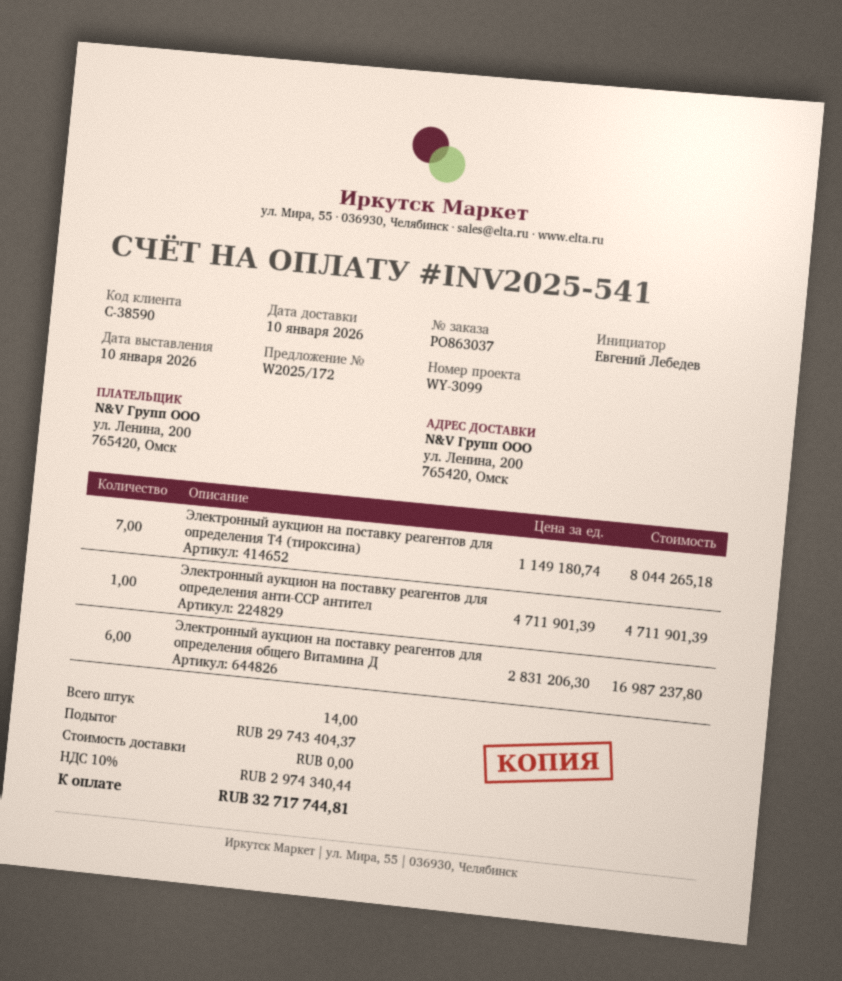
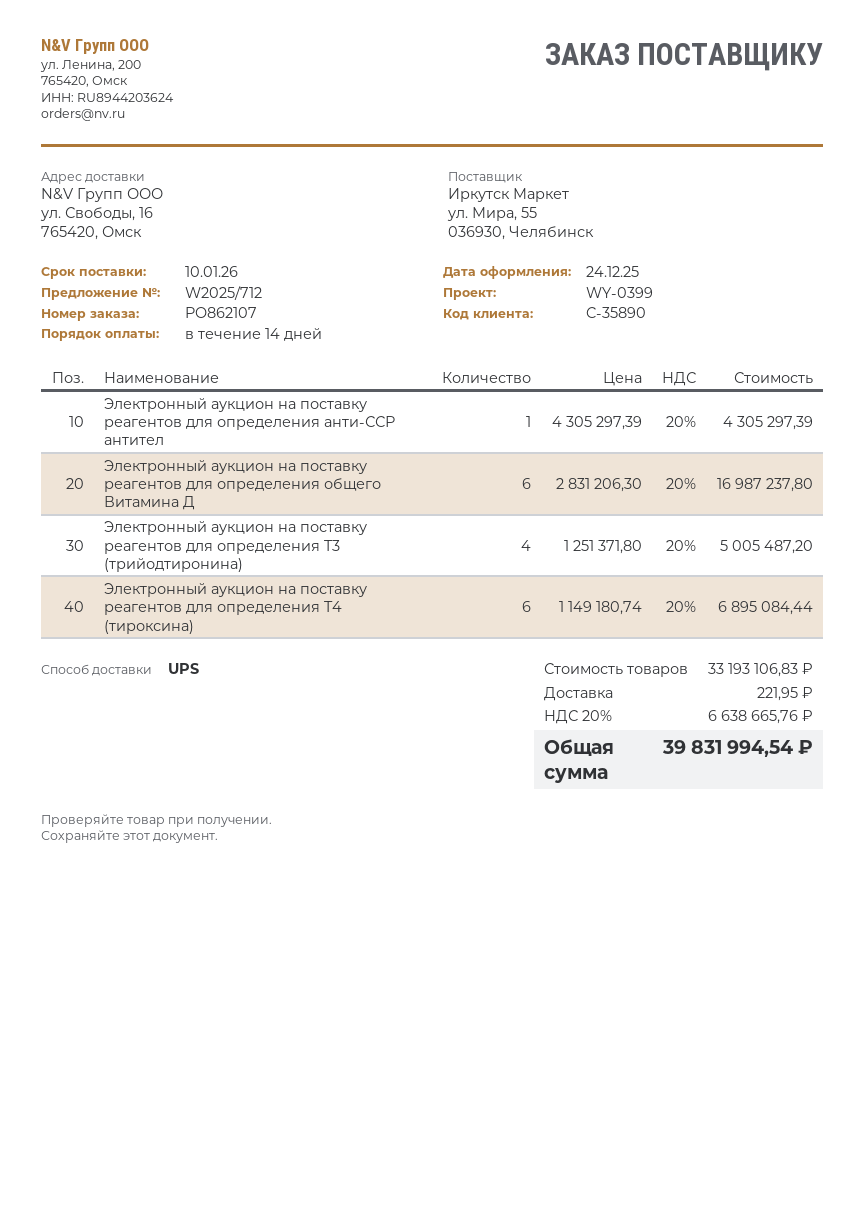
quote number: W2025/172 -> W2025/712
order number: PO863037 -> PO862107
customer number: C-38590 -> C-35890
reference: WY-3099 -> WY-0399
ship to: ул. Ленина, 200, 765420, Омск -> ул. Свободы, 16, 765420, Омск
Электронный аукцион на поставку реагентов для определения T4 (тироксина): 7 x 1149180.74 = 8044265.18 -> 6 x 1149180.74 = 6895084.44
Электронный аукцион на поставку реагентов для определения анти-ССР антител: 1 x 4711901.39 = 4711901.39 -> 1 x 4305297.39 = 4305297.39
Электронный аукцион на поставку реагентов для определения T3 (трийодтиронина): none -> 4 x 1251371.80 = 5005487.20
subtotal: 29743404.37 -> 33193106.83
shipping: 0.00 -> 221.95
tax: 10% = 2974340.44 -> 20% = 6638665.76
total: 32717744.81 -> 39831994.54

